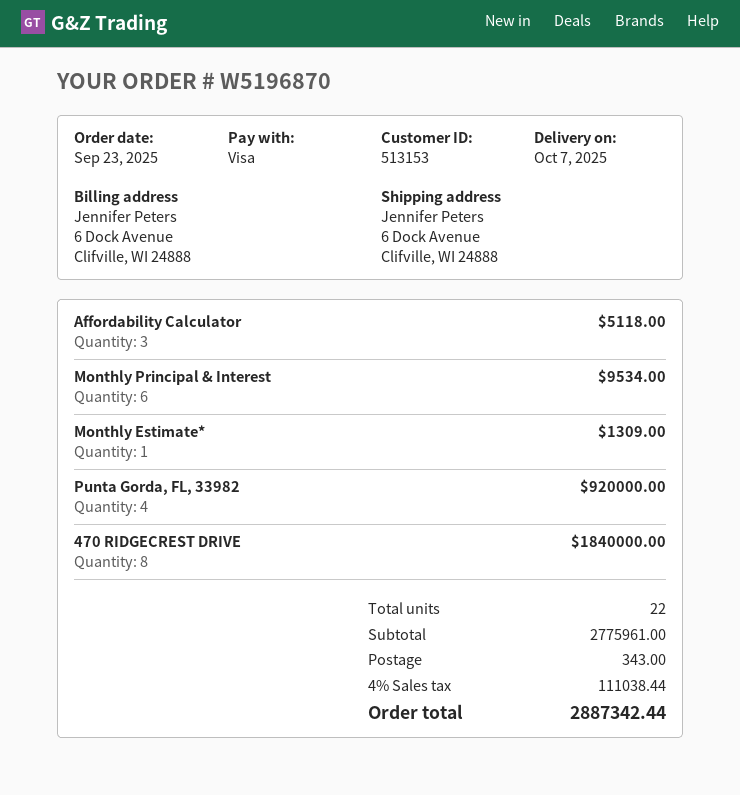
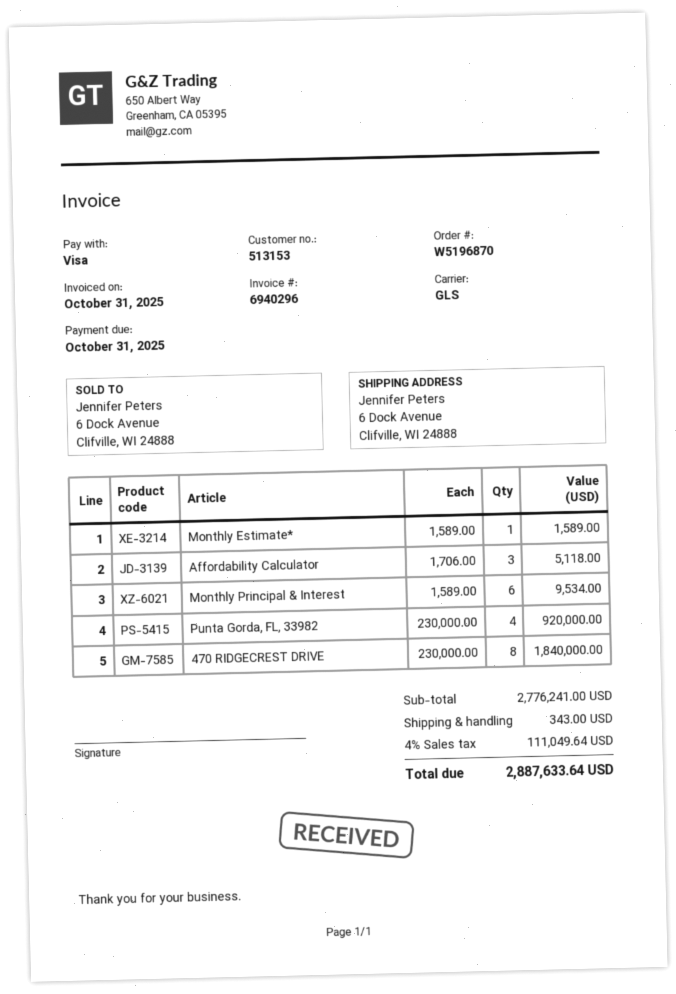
Monthly Estimate*: 1 for 1309.00 -> 1 for 1589.00
subtotal: 2775961.00 -> 2776241.00
tax: 4% = 111038.44 -> 4% = 111049.64
total: 2887342.44 -> 2887633.64

